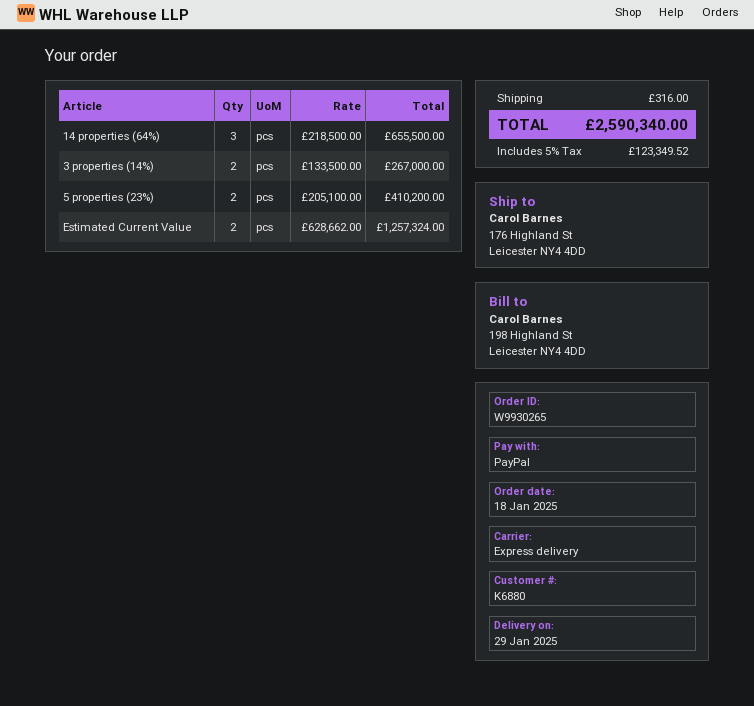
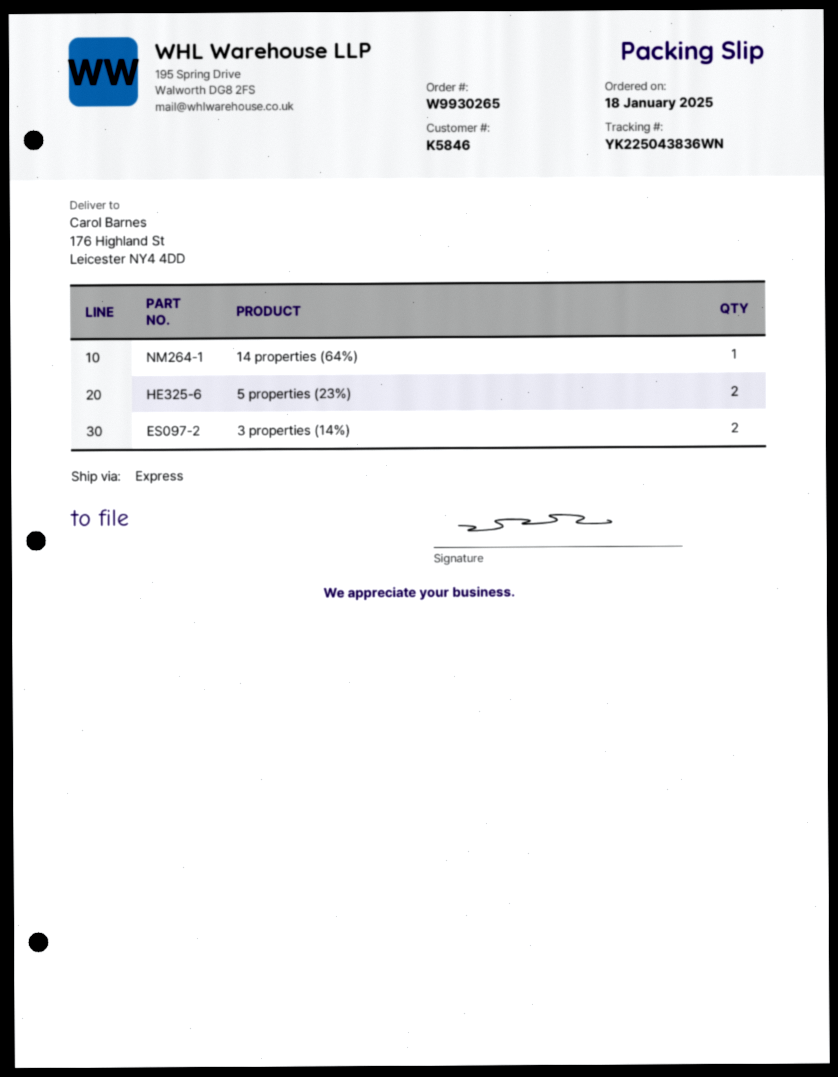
customer number: K6880 -> K5846
14 properties (64%): 3 -> 1
Estimated Current Value: 2 -> none

